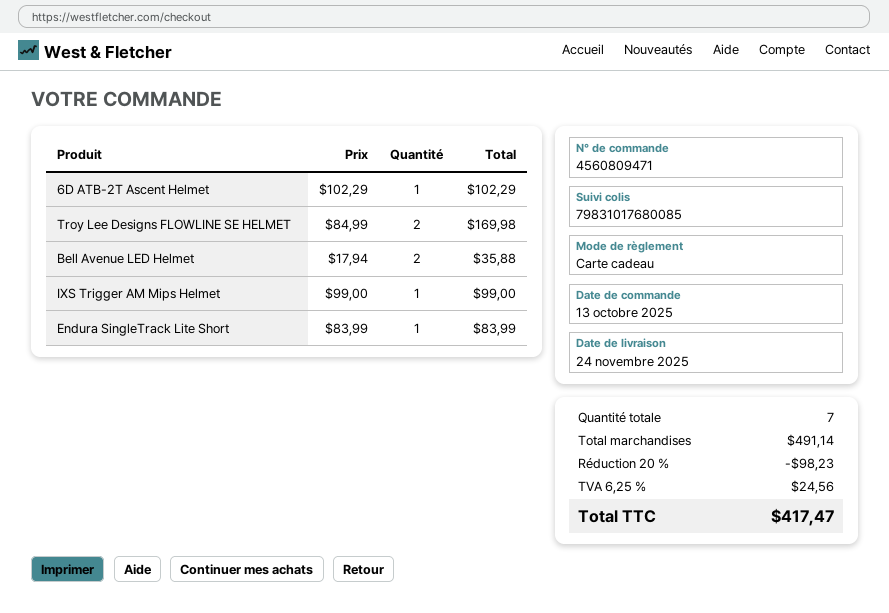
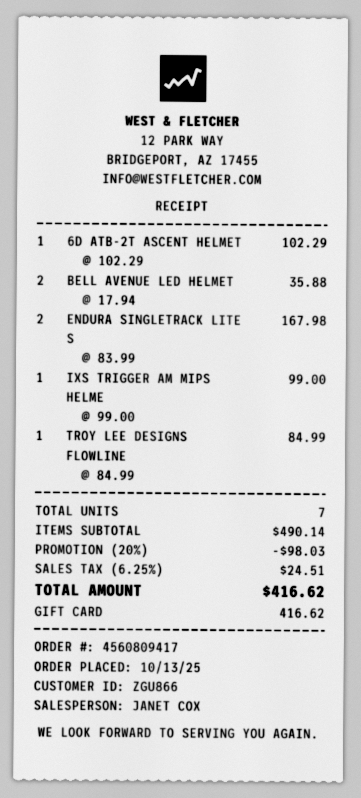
order number: 4560809471 -> 4560809417
Troy Lee Designs FLOWLINE SE HELMET: 2 x 84.99 = 169.98 -> 1 x 84.99 = 84.99
Endura SingleTrack Lite Short: 1 x 83.99 = 83.99 -> 2 x 83.99 = 167.98
subtotal: 491.14 -> 490.14
discount: 20% = 98.23 -> 20% = 98.03
tax: 6.25% = 24.56 -> 6.25% = 24.51
total: 417.47 -> 416.62

